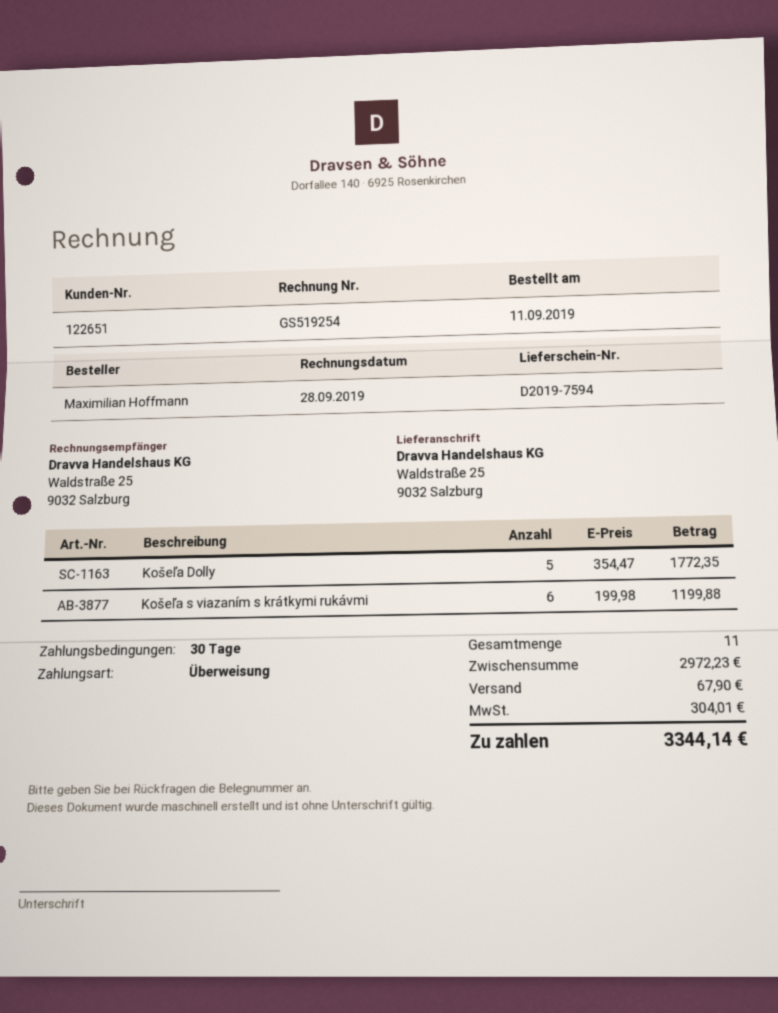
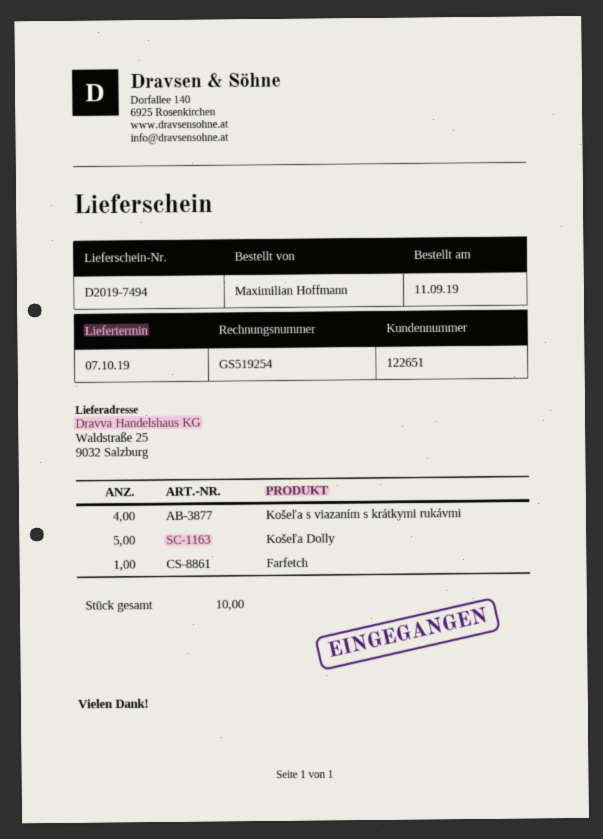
delivery note number: D2019-7594 -> D2019-7494
Košeľa s viazaním s krátkymi rukávmi: 6 -> 4
Farfetch: none -> 1
total quantity: 11 -> 10

